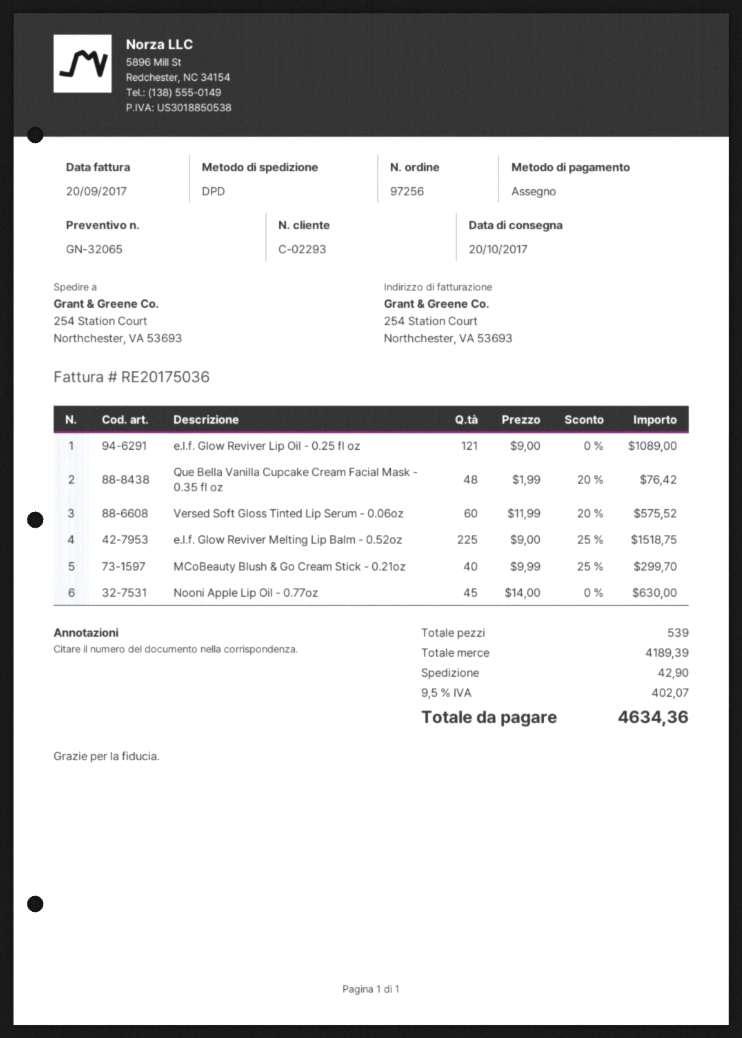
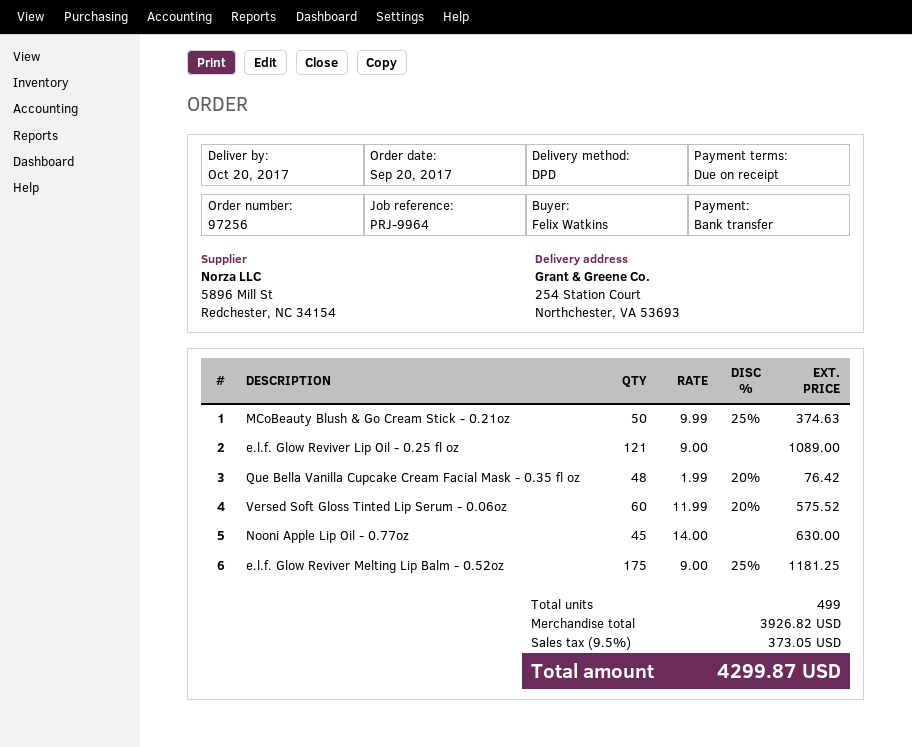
payment method: cheque -> bank transfer
e.l.f. Glow Reviver Melting Lip Balm - 0.52oz: 225 x 9.00 - 25% = 1518.75 -> 175 x 9.00 - 25% = 1181.25
MCoBeauty Blush & Go Cream Stick - 0.21oz: 40 x 9.99 - 25% = 299.70 -> 50 x 9.99 - 25% = 374.63
total quantity: 539 -> 499
subtotal: 4189.39 -> 3926.82
shipping: 42.90 -> none
tax: 9.5% = 402.07 -> 9.5% = 373.05
total: 4634.36 -> 4299.87

